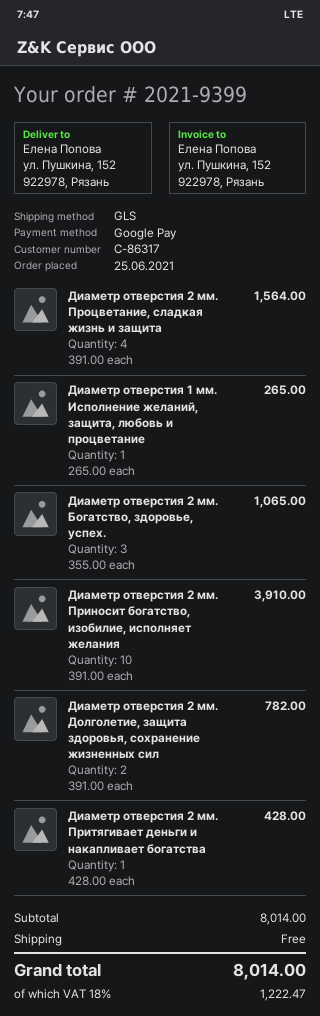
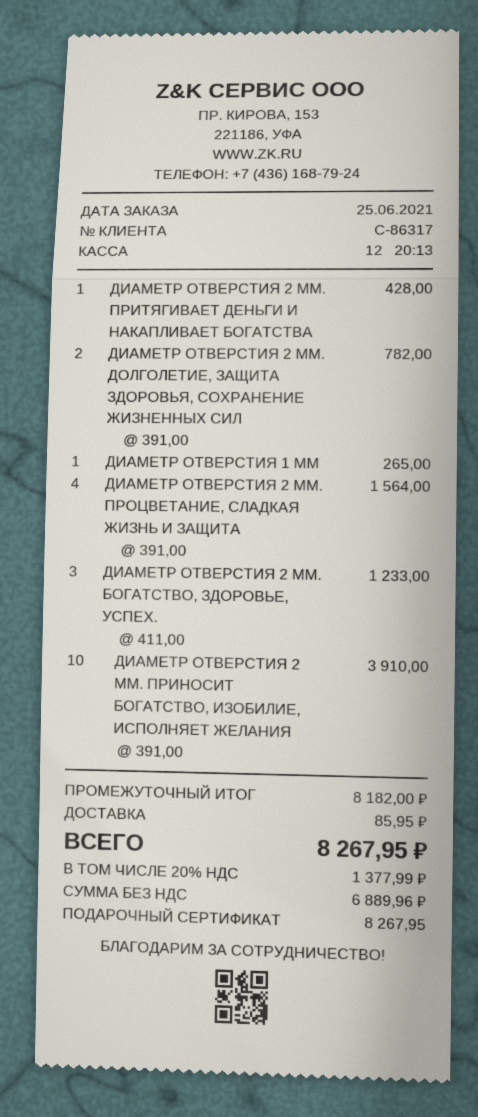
payment method: Google Pay -> gift card
Диаметр отверстия 2 мм. Богатство, здоровье, успех.: 3 x 355.00 = 1065.00 -> 3 x 411.00 = 1233.00
subtotal: 8014.00 -> 8182.00
shipping: 0.00 -> 85.95
tax: 18% = 1222.47 -> 20% = 1377.99
total: 8014.00 -> 8267.95

